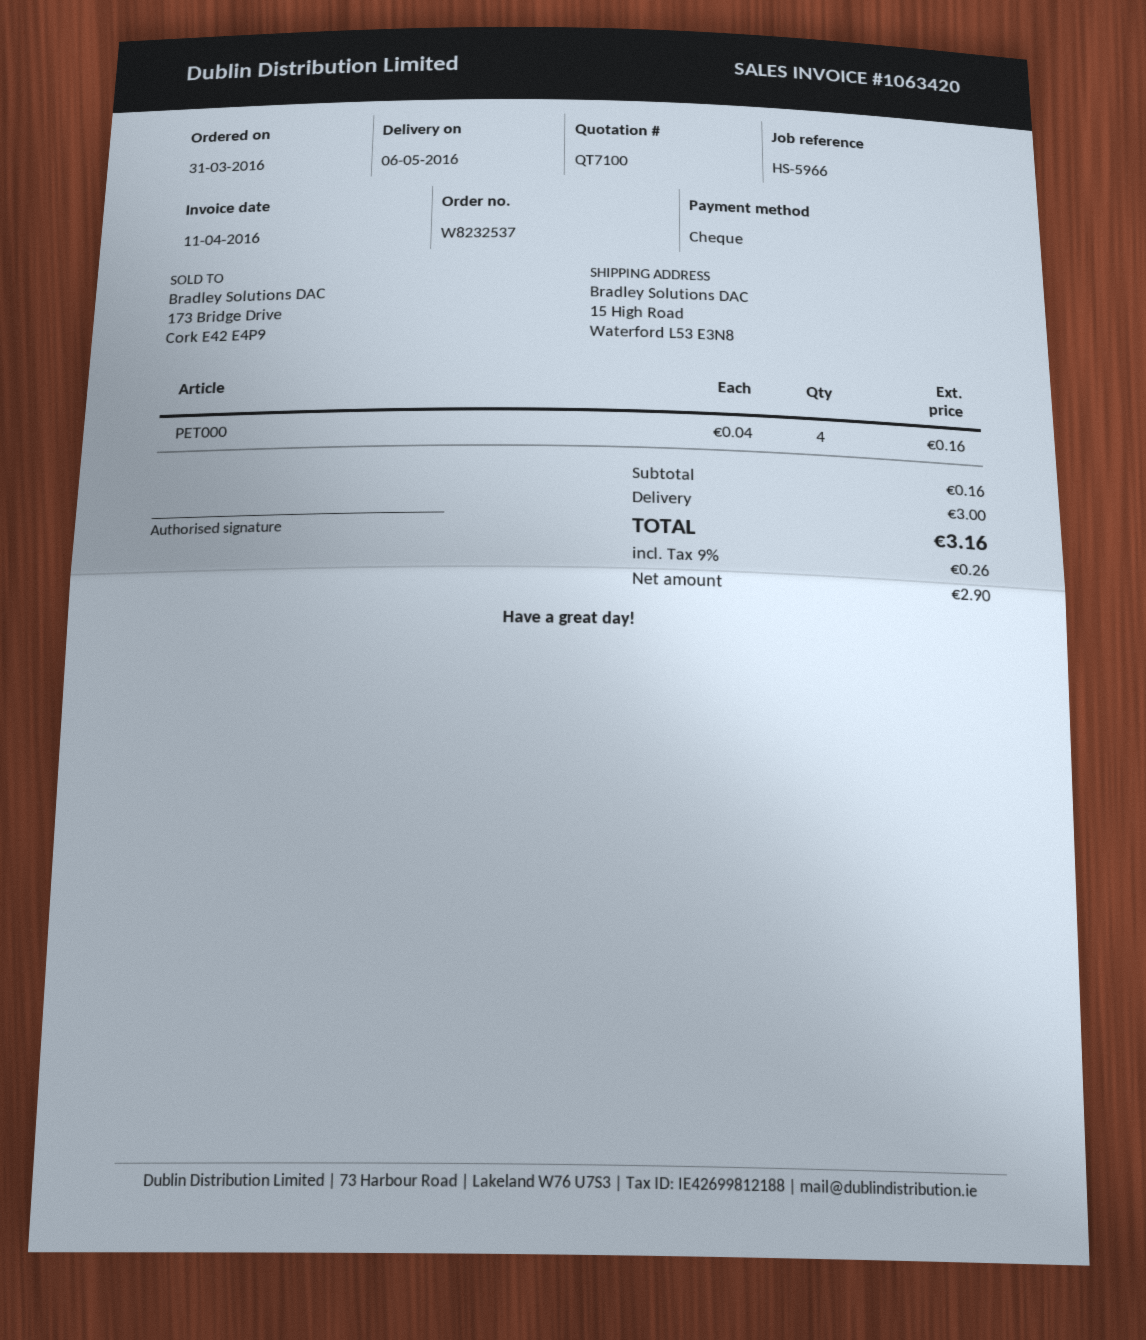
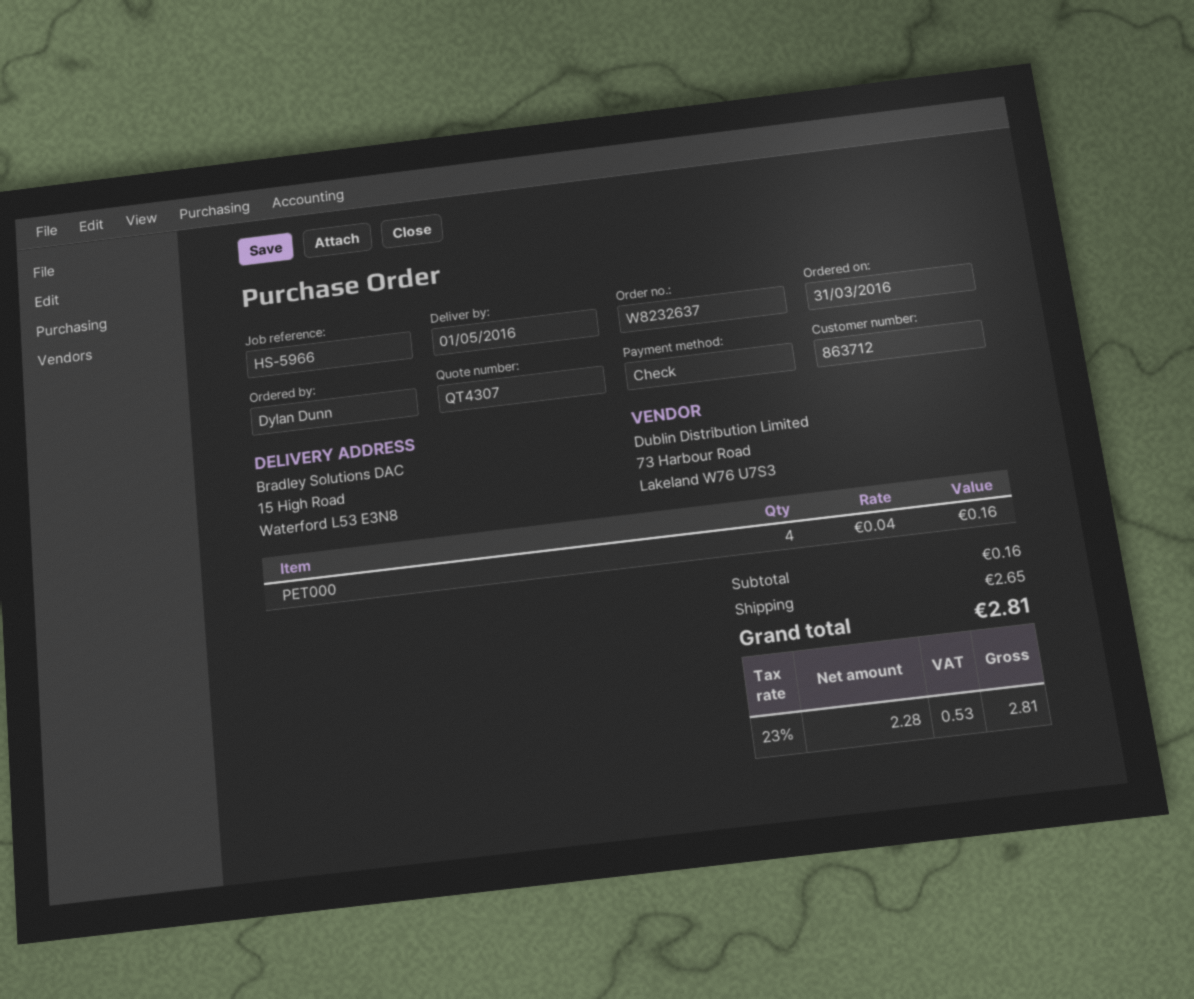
quote number: QT7100 -> QT4307
order number: W8232537 -> W8232637
delivery date: 2016-05-06 -> 2016-05-01
shipping: 3.00 -> 2.65
net: 2.90 -> 2.28
tax: 9% = 0.26 -> 23% = 0.53
total: 3.16 -> 2.81

